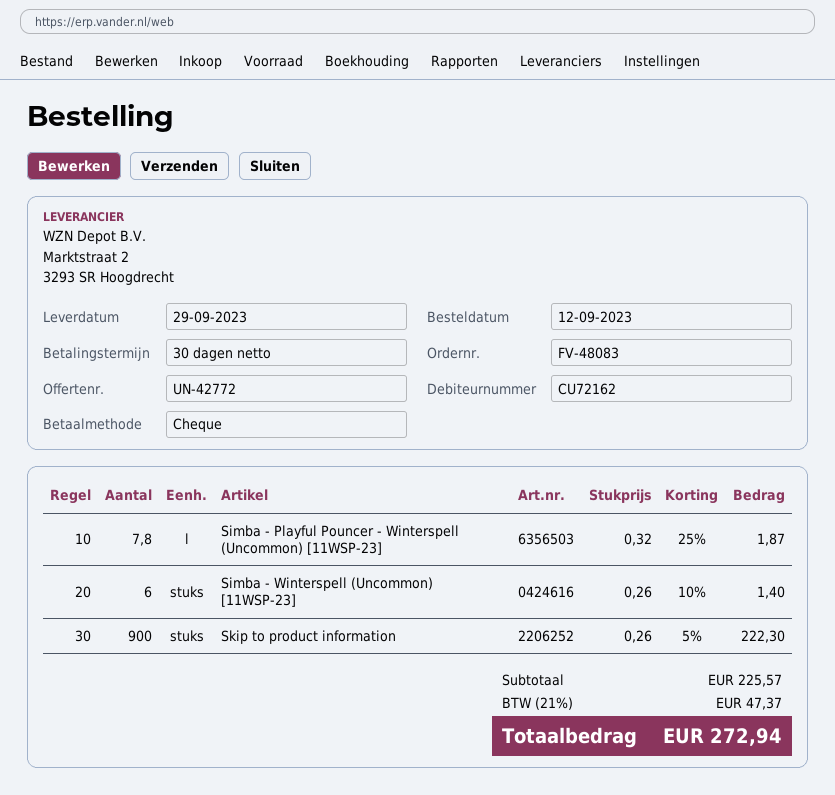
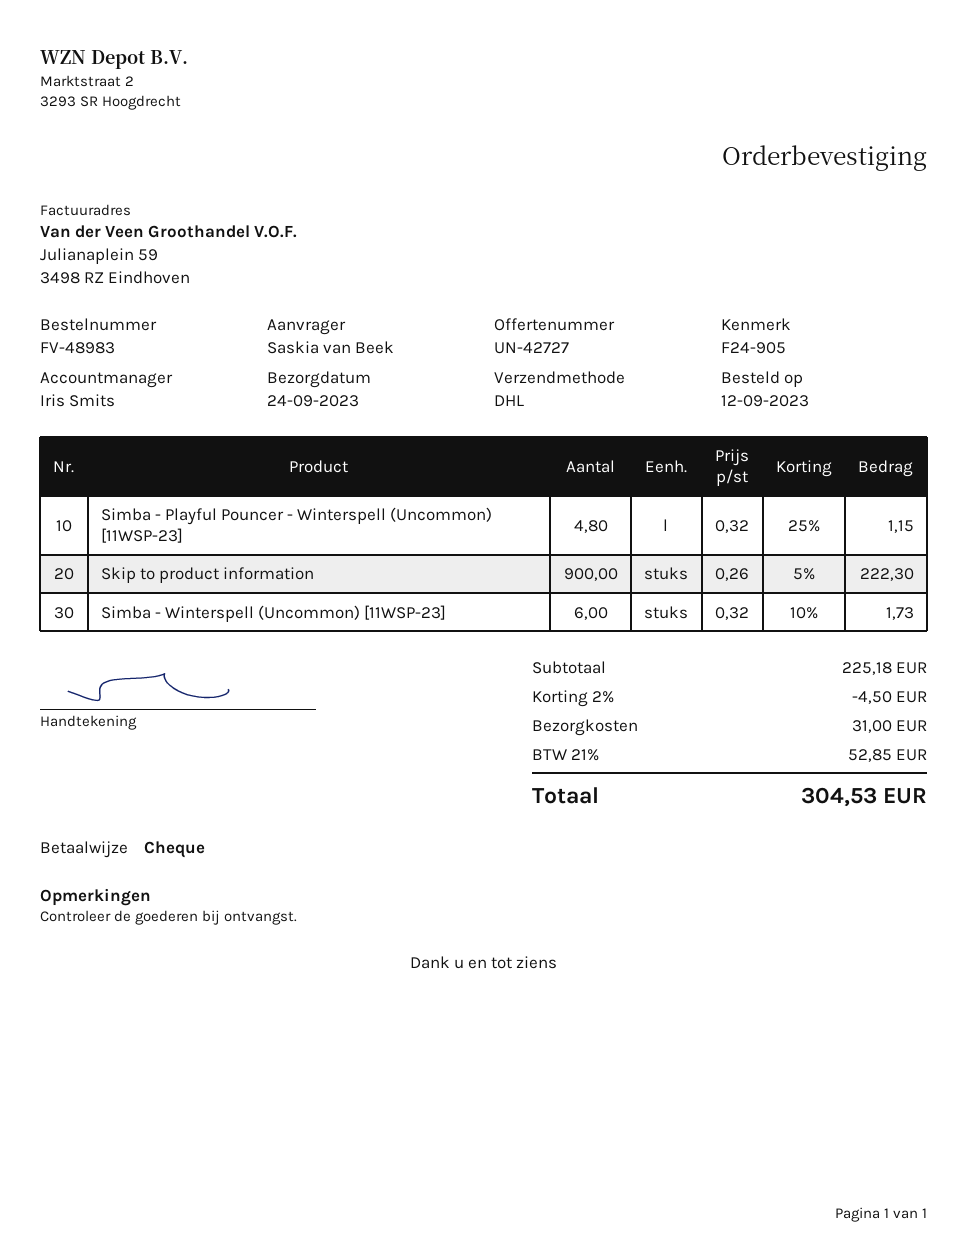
quote number: UN-42772 -> UN-42727
order number: FV-48083 -> FV-48983
delivery date: 2023-09-29 -> 2023-09-24
Simba - Playful Pouncer - Winterspell (Uncommon) [11WSP-23]: 7.8 x 0.32 - 25% = 1.87 -> 4.8 x 0.32 - 25% = 1.15
Simba - Winterspell (Uncommon) [11WSP-23]: 6 x 0.26 - 10% = 1.40 -> 6 x 0.32 - 10% = 1.73
subtotal: 225.57 -> 225.18
discount: none -> 2% = 4.50
shipping: none -> 31.00
tax: 21% = 47.37 -> 21% = 52.85
total: 272.94 -> 304.53

